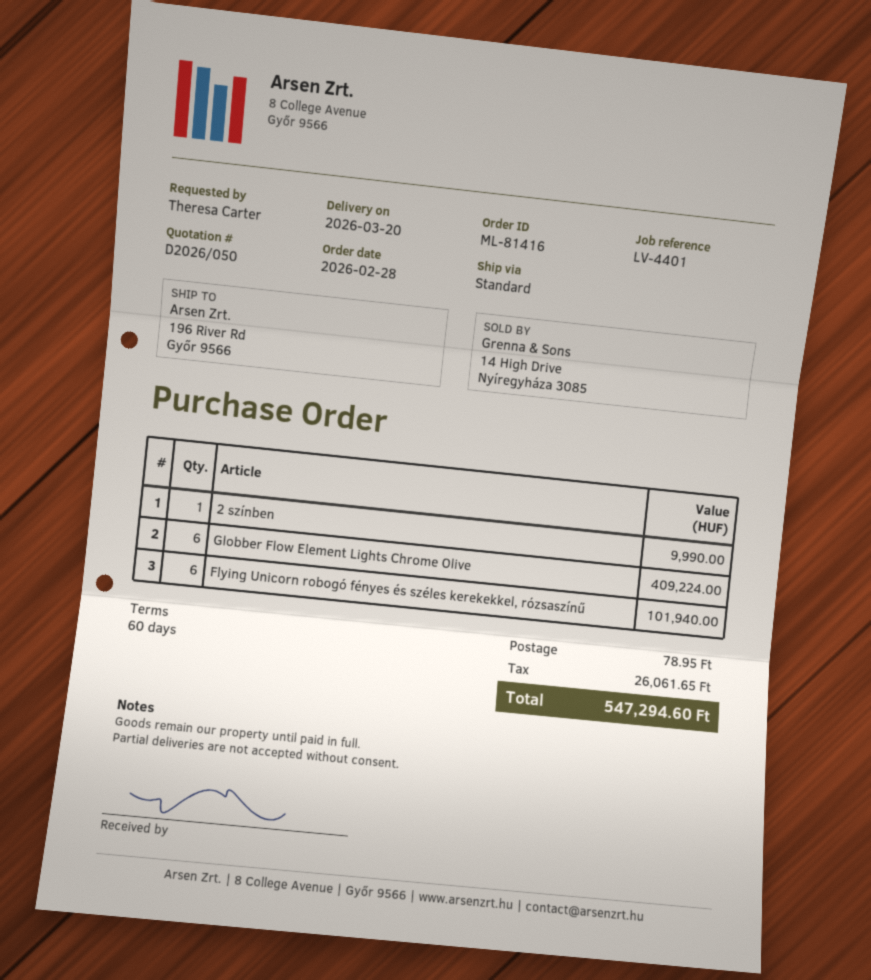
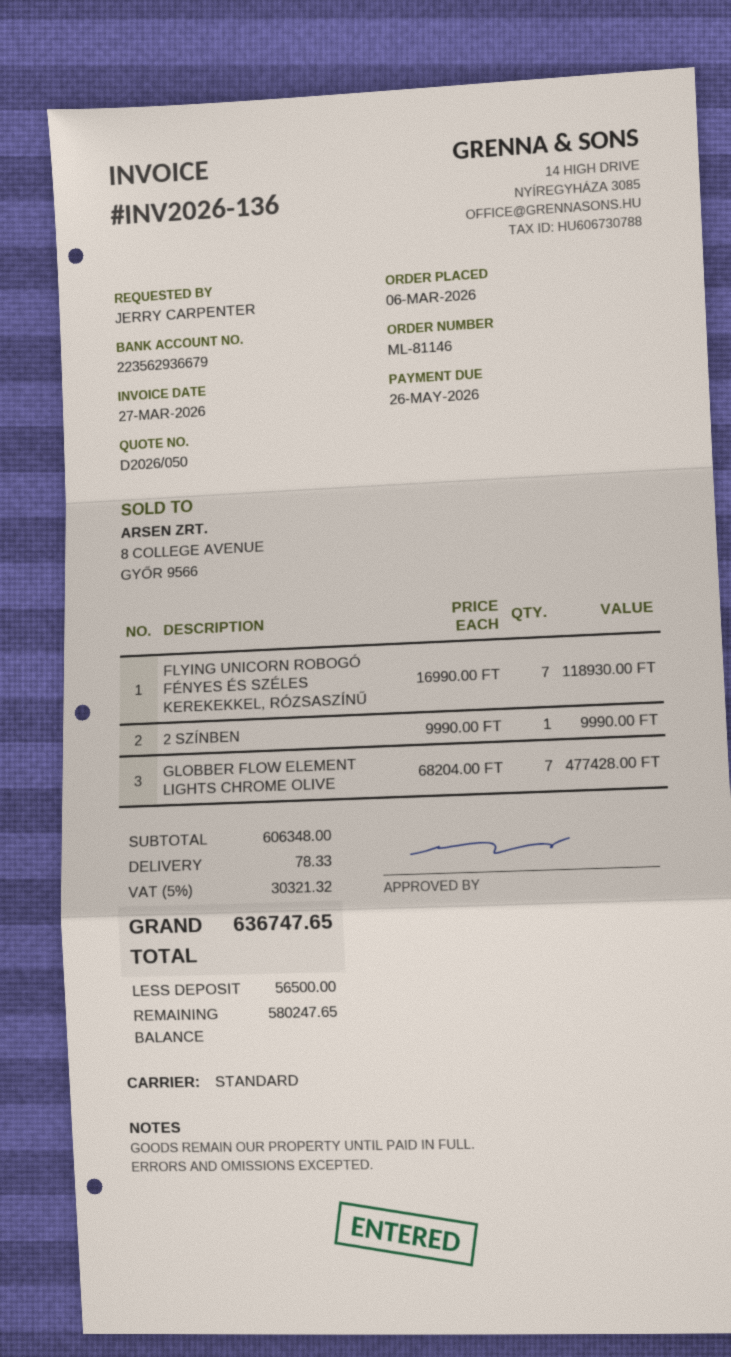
order number: ML-81416 -> ML-81146
order date: 2026-02-28 -> 2026-03-06
ordered by: Theresa Carter -> JERRY CARPENTER
Globber Flow Element Lights Chrome Olive: 6 for 409224.00 -> 7 for 477428.00
Flying Unicorn robogó fényes és széles kerekekkel, rózsaszínű: 6 for 101940.00 -> 7 for 118930.00
shipping: 78.95 -> 78.33
tax: 26061.65 -> 30321.32
total: 547294.60 -> 636747.65

